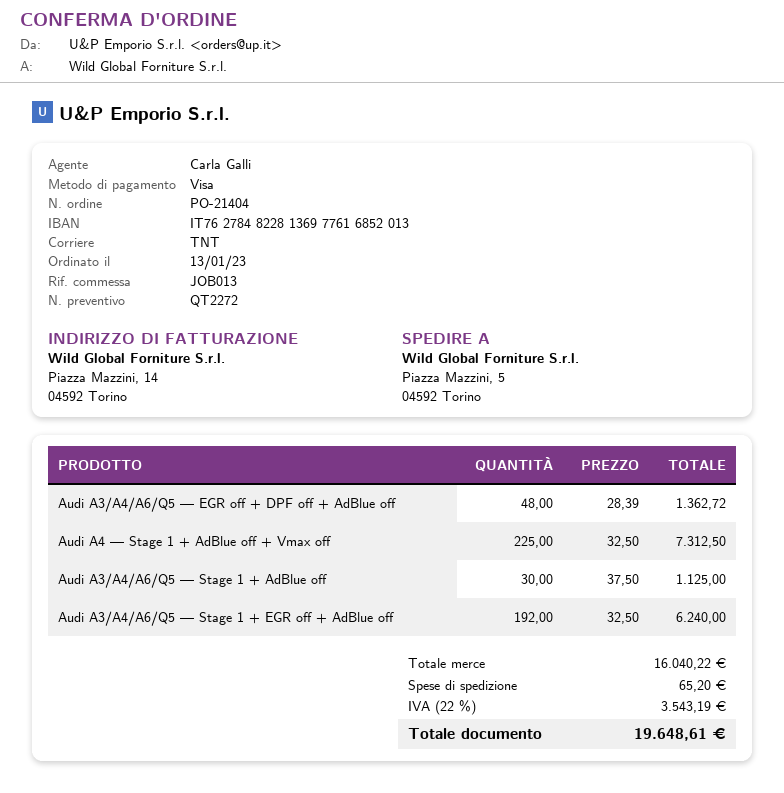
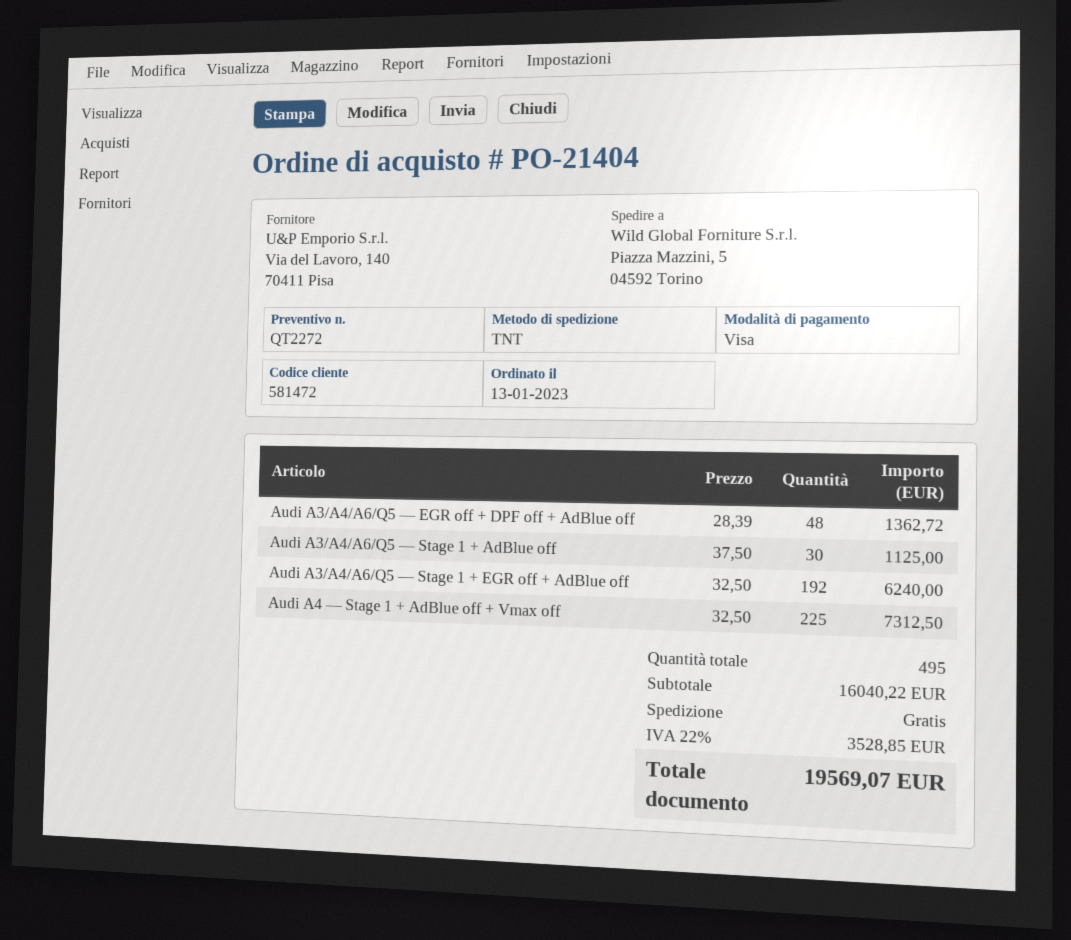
shipping: 65.20 -> 0.00
tax: 22% = 3543.19 -> 22% = 3528.85
total: 19648.61 -> 19569.07

